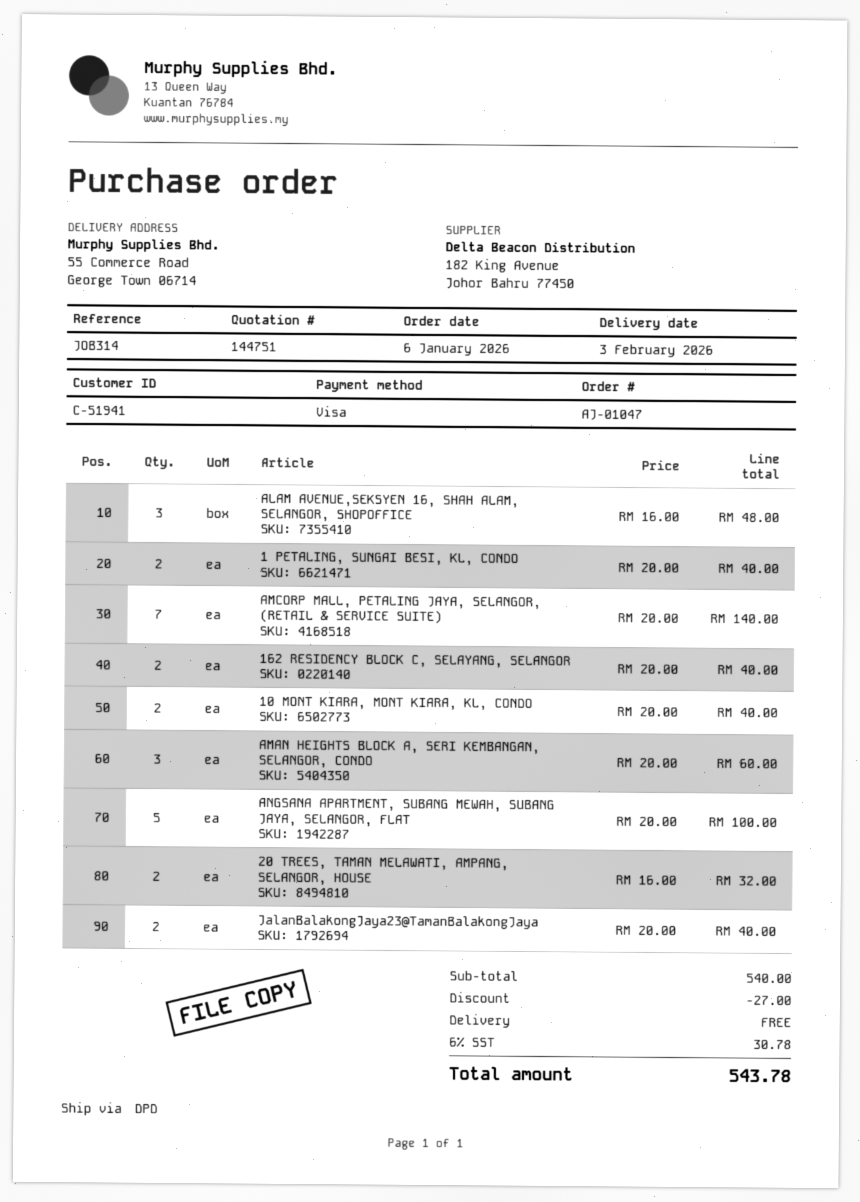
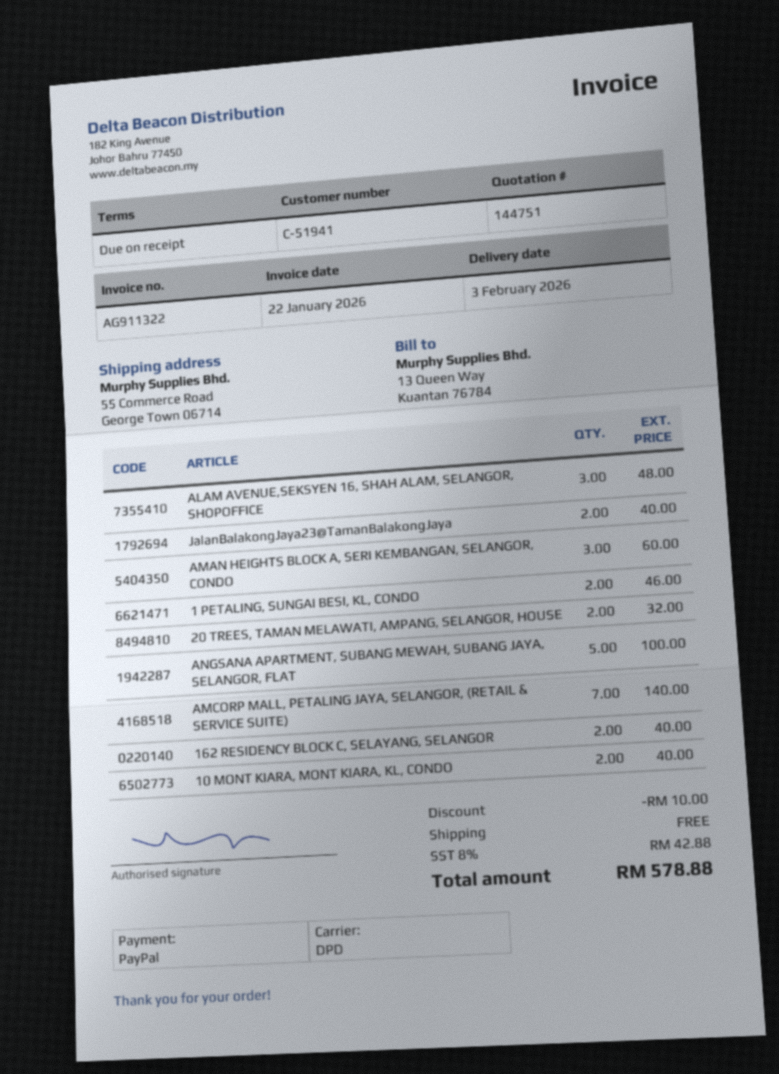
payment method: Visa -> PayPal
1 PETALING, SUNGAI BESI, KL, CONDO: 2 for 40.00 -> 2 for 46.00
discount: 27.00 -> 10.00
tax: 6% = 30.78 -> 8% = 42.88
total: 543.78 -> 578.88

